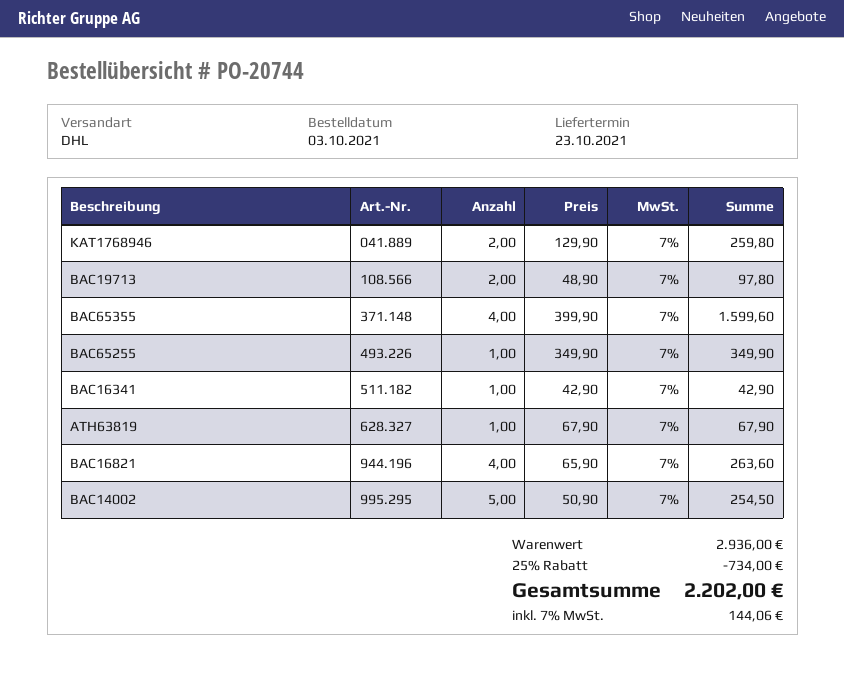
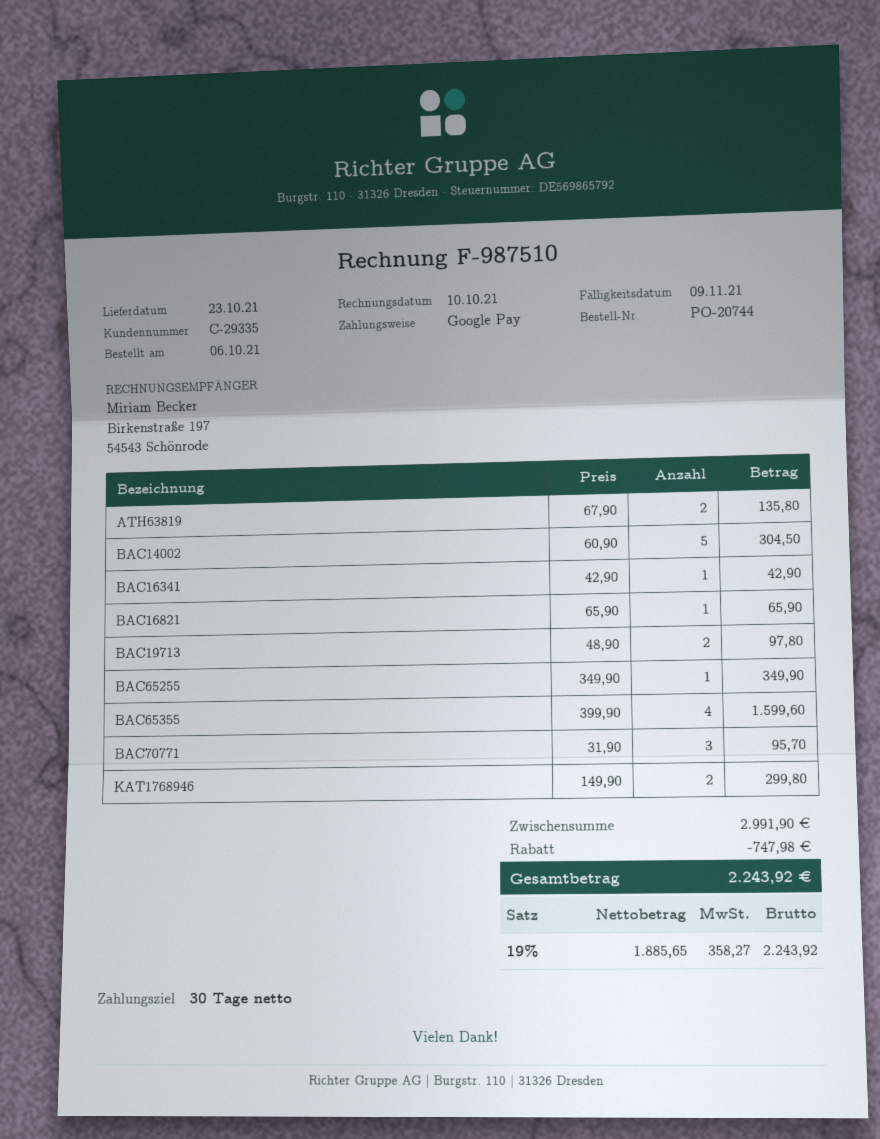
order date: 2021-10-03 -> 2021-10-06
KAT1768946: 2 x 129.90 = 259.80 -> 2 x 149.90 = 299.80
ATH63819: 1 x 67.90 = 67.90 -> 2 x 67.90 = 135.80
BAC16821: 4 x 65.90 = 263.60 -> 1 x 65.90 = 65.90
BAC14002: 5 x 50.90 = 254.50 -> 5 x 60.90 = 304.50
BAC70771: none -> 3 x 31.90 = 95.70
subtotal: 2936.00 -> 2991.90
discount: 734.00 -> 747.98
tax: 7% = 144.06 -> 19% = 358.27
total: 2202.00 -> 2243.92

